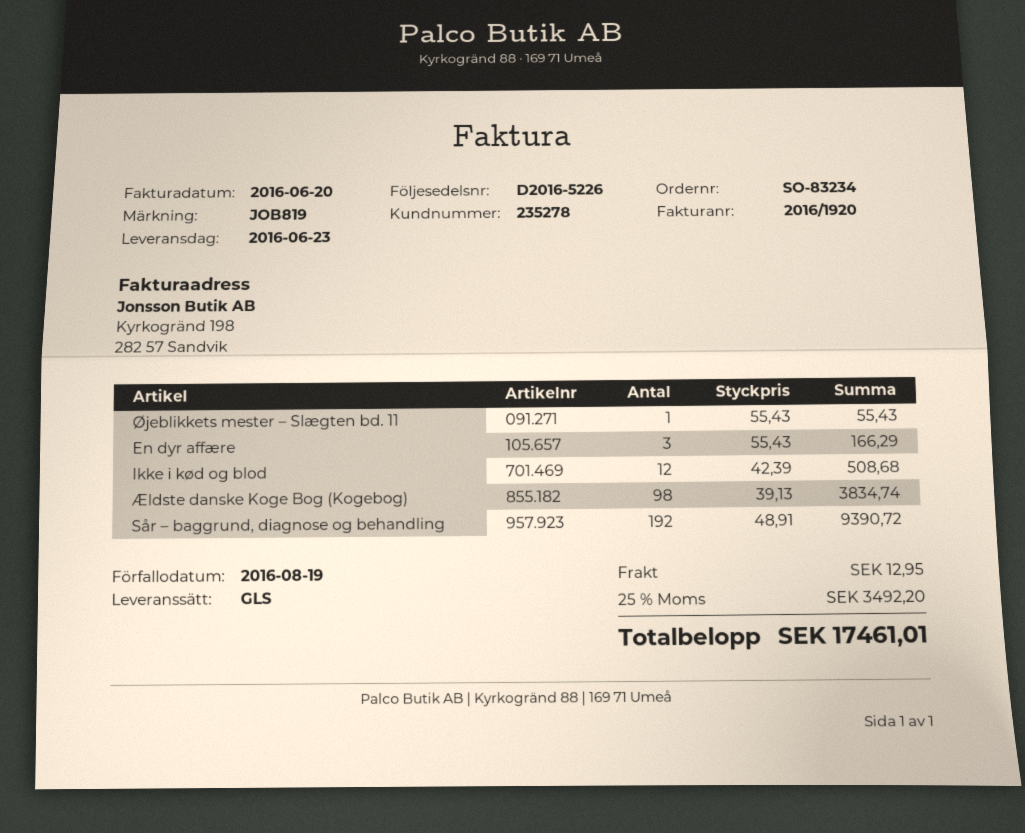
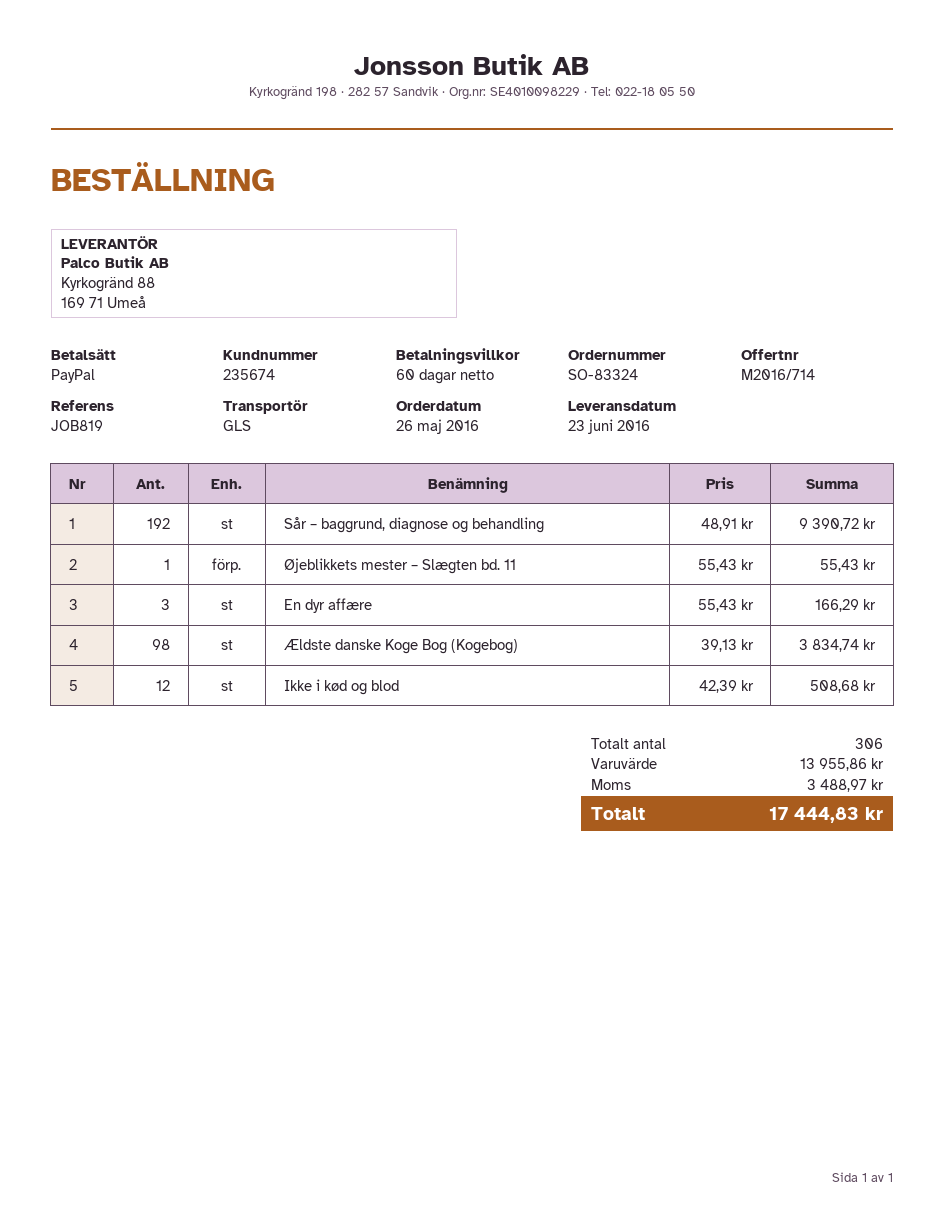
order number: SO-83234 -> SO-83324
customer number: 235278 -> 235674
shipping: 12.95 -> none
tax: 3492.20 -> 3488.97
total: 17461.01 -> 17444.83

